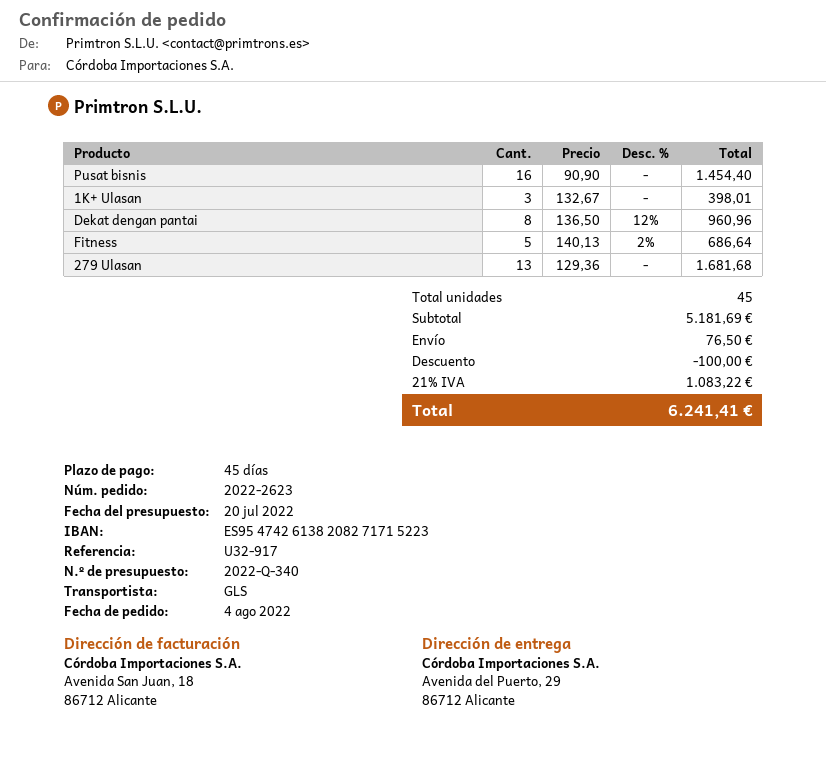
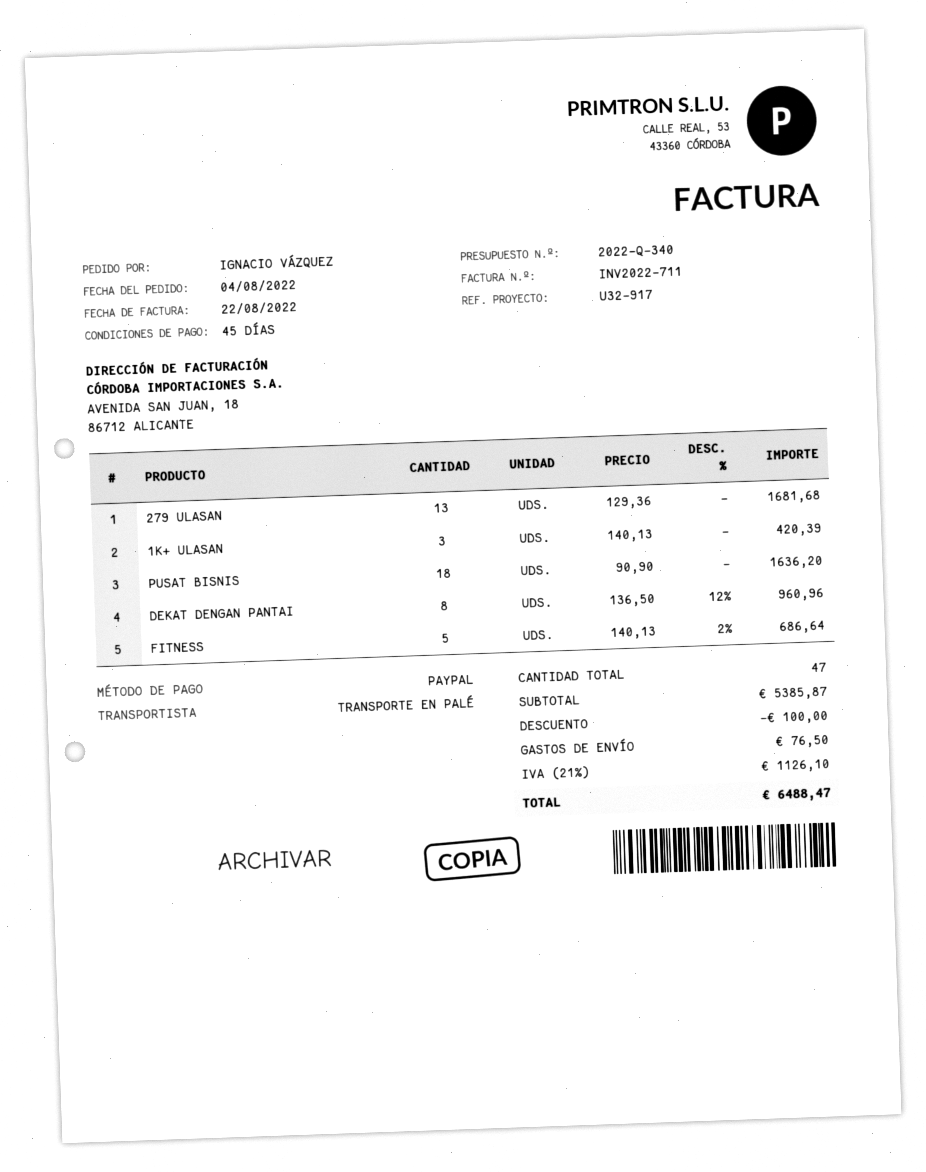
shipping method: GLS -> pallet freight
Pusat bisnis: 16 x 90.90 = 1454.40 -> 18 x 90.90 = 1636.20
1K+ Ulasan: 3 x 132.67 = 398.01 -> 3 x 140.13 = 420.39
total quantity: 45 -> 47
subtotal: 5181.69 -> 5385.87
tax: 21% = 1083.22 -> 21% = 1126.10
total: 6241.41 -> 6488.47

